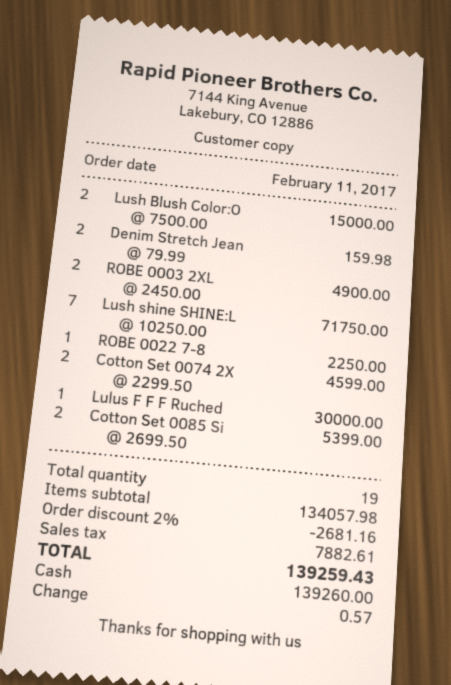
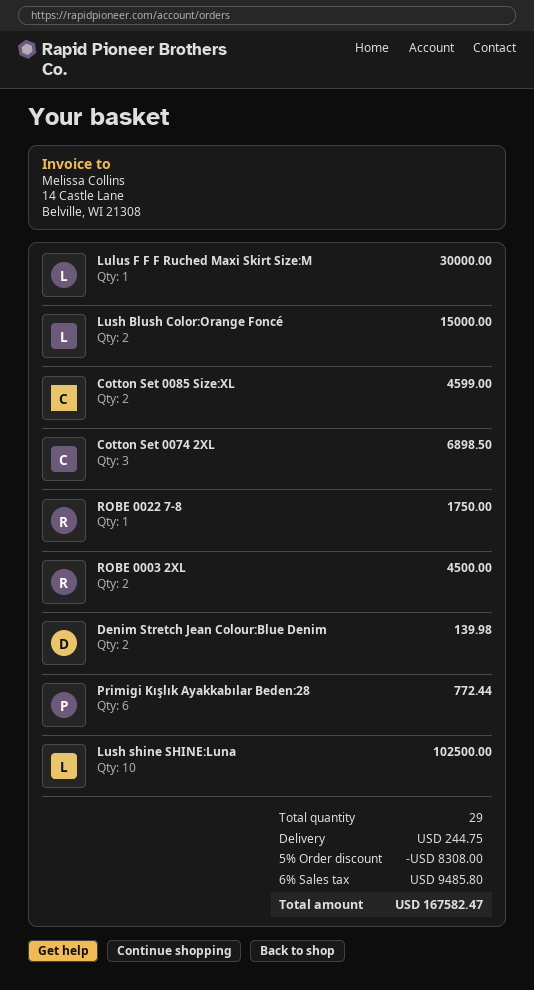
Denim Stretch Jean: 2 for 159.98 -> 2 for 139.98
ROBE 0003 2XL: 2 for 4900.00 -> 2 for 4500.00
Lush shine SHINE:L: 7 for 71750.00 -> 10 for 102500.00
ROBE 0022 7-8: 1 for 2250.00 -> 1 for 1750.00
Cotton Set 0074 2X: 2 for 4599.00 -> 3 for 6898.50
Cotton Set 0085 Si: 2 for 5399.00 -> 2 for 4599.00
Primigi Kışlık Ayakkabılar Beden:28: none -> 6 for 772.44
total quantity: 19 -> 29
discount: 2% = 2681.16 -> 5% = 8308.00
shipping: none -> 244.75
tax: 7882.61 -> 9485.80
total: 139259.43 -> 167582.47

